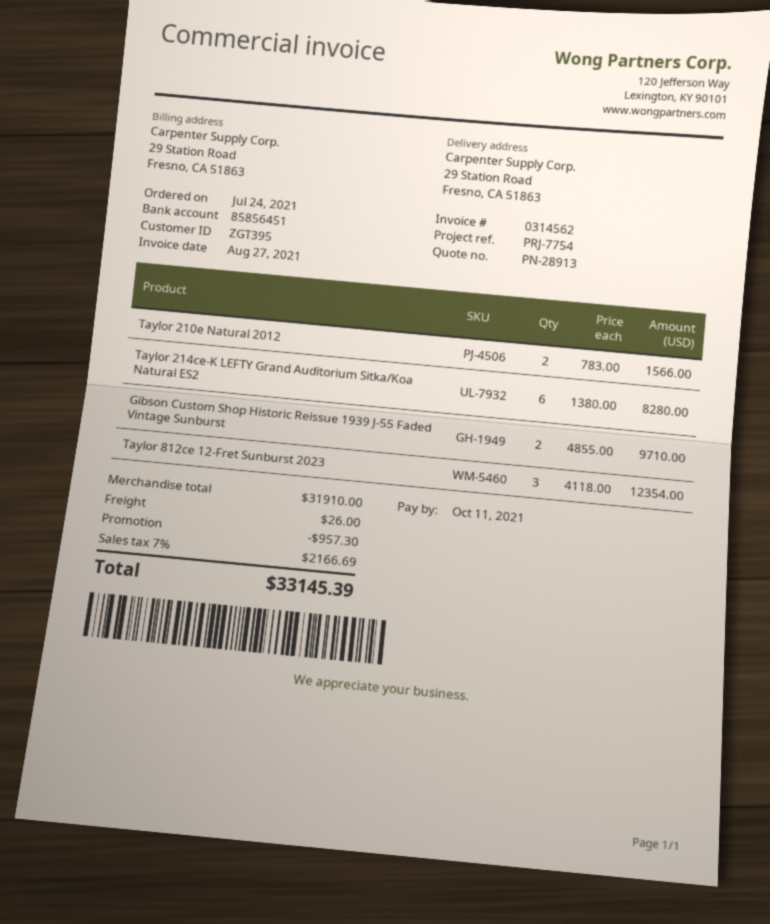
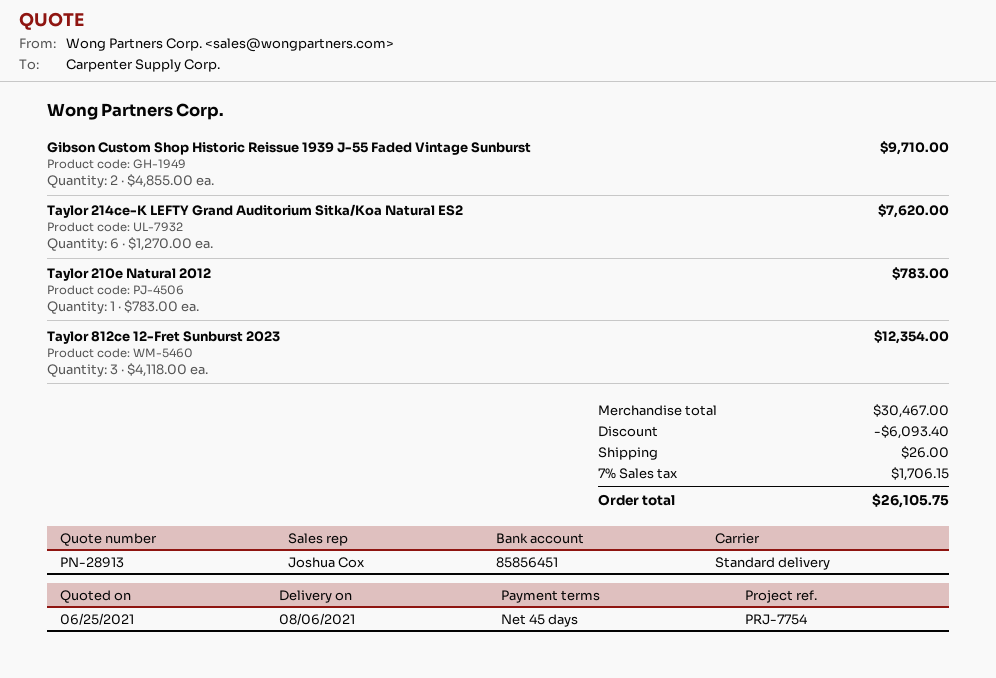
Taylor 210e Natural 2012: 2 x 783.00 = 1566.00 -> 1 x 783.00 = 783.00
Taylor 214ce-K LEFTY Grand Auditorium Sitka/Koa Natural ES2: 6 x 1380.00 = 8280.00 -> 6 x 1270.00 = 7620.00
subtotal: 31910.00 -> 30467.00
discount: 957.30 -> 6093.40
tax: 7% = 2166.69 -> 7% = 1706.15
total: 33145.39 -> 26105.75

